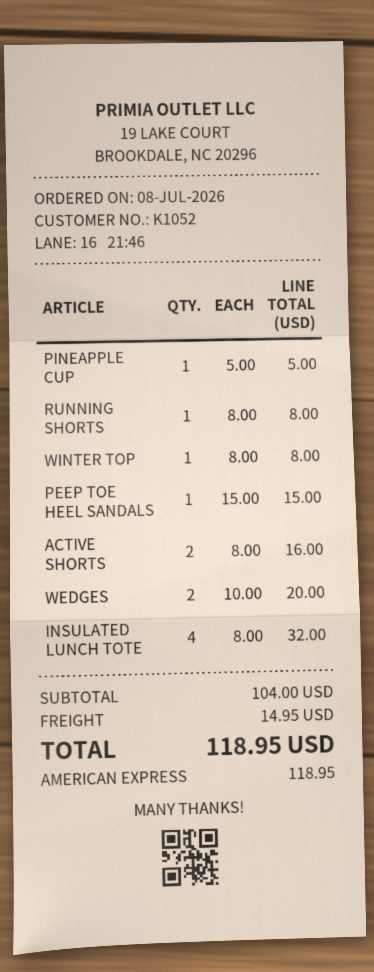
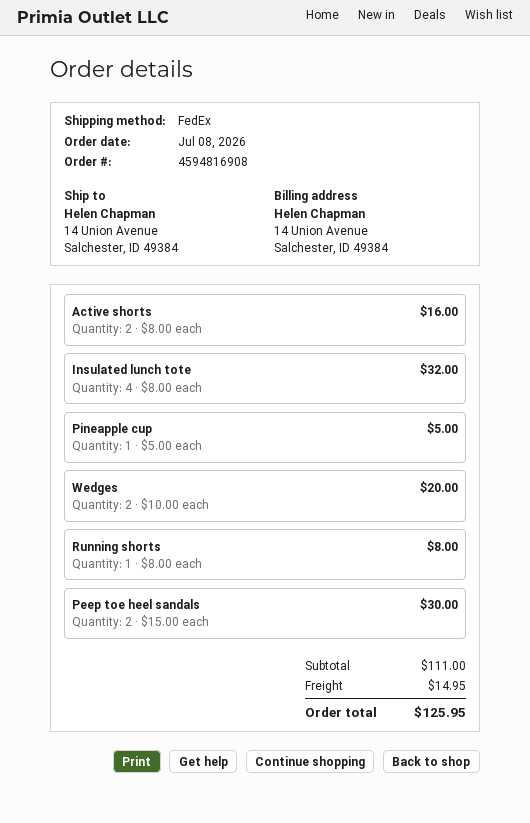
WINTER TOP: 1 x 8.00 = 8.00 -> none
PEEP TOE HEEL SANDALS: 1 x 15.00 = 15.00 -> 2 x 15.00 = 30.00
subtotal: 104.00 -> 111.00
total: 118.95 -> 125.95

